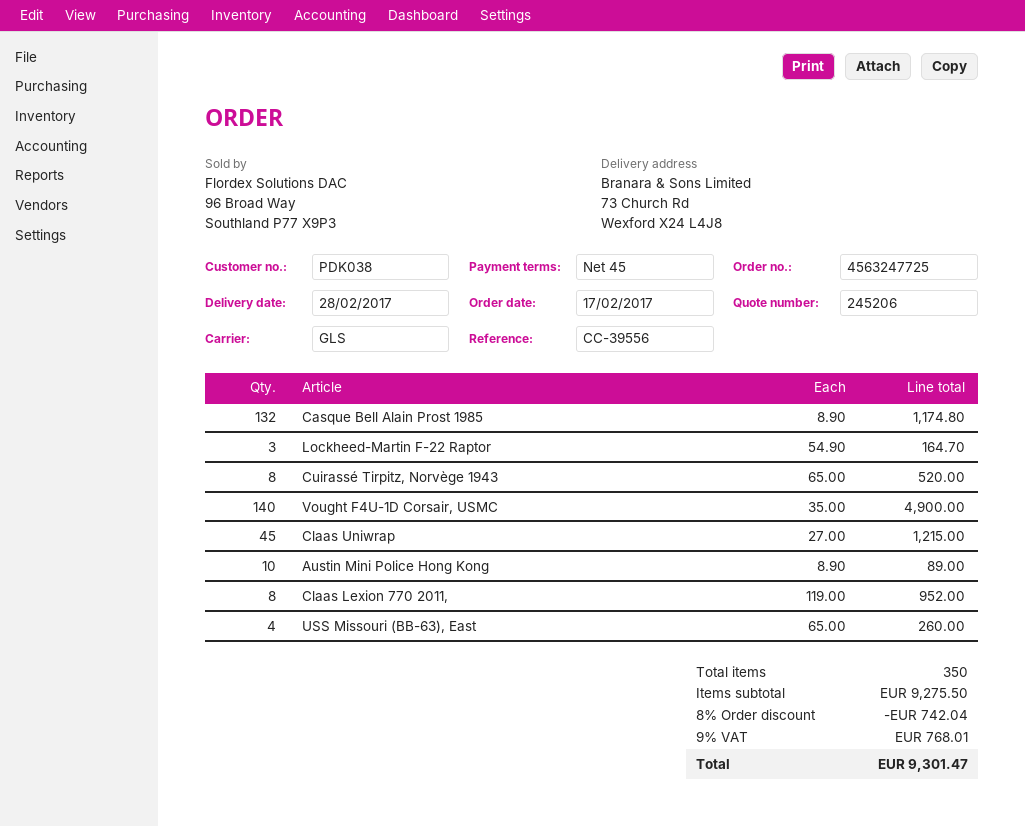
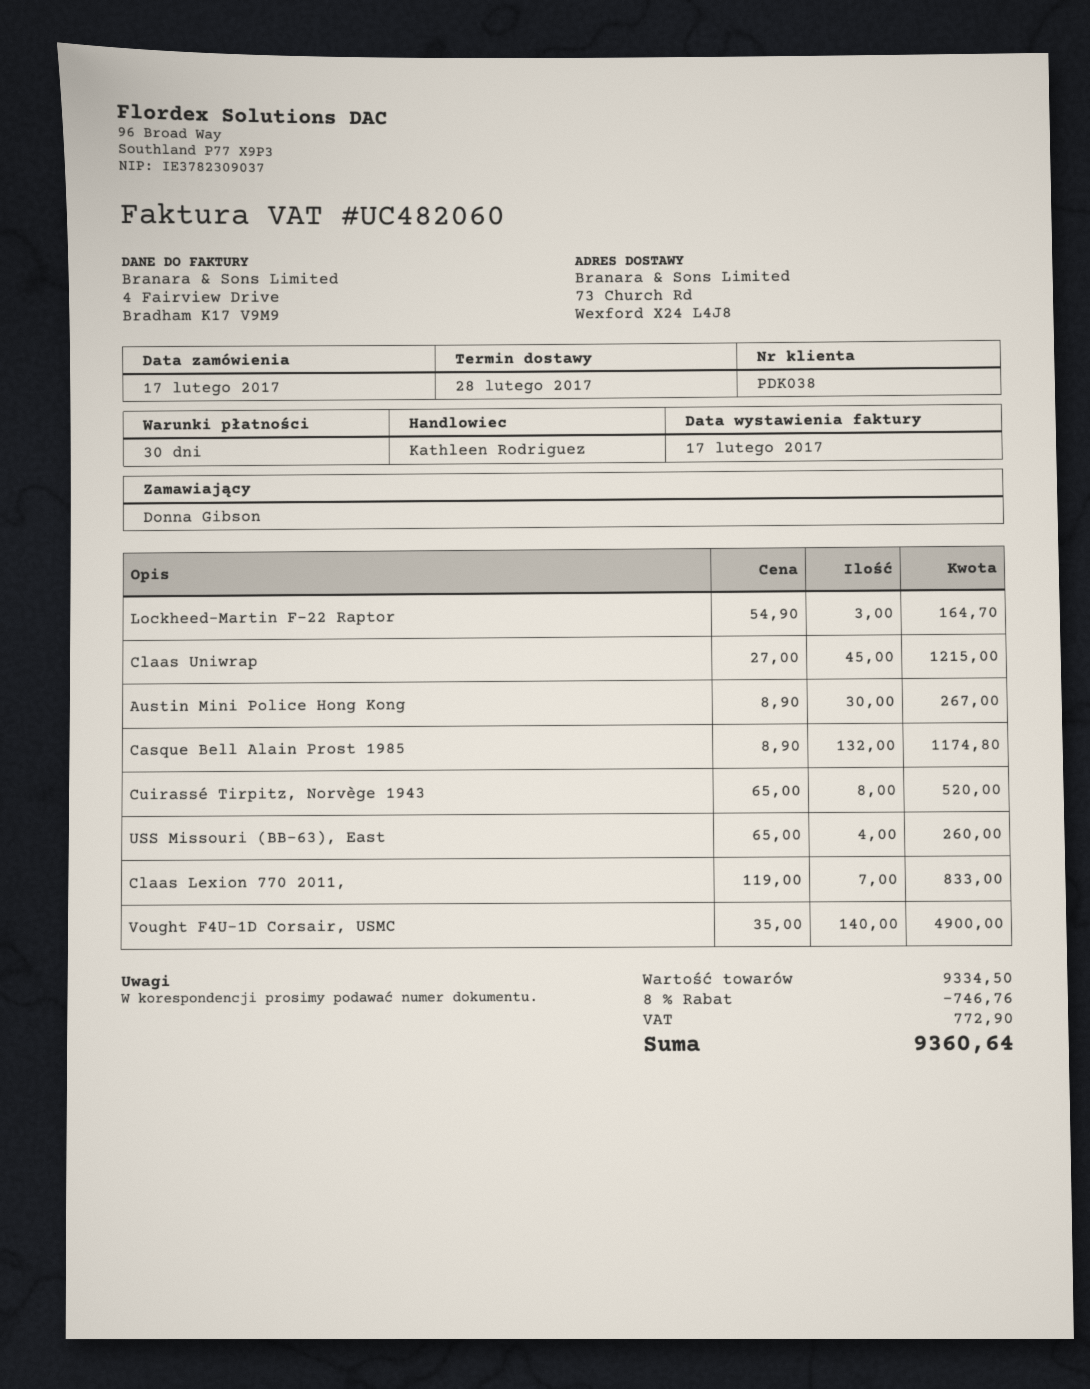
payment terms: 45 days -> 30 days
Austin Mini Police Hong Kong: 10 x 8.90 = 89.00 -> 30 x 8.90 = 267.00
Claas Lexion 770 2011,: 8 x 119.00 = 952.00 -> 7 x 119.00 = 833.00
subtotal: 9275.50 -> 9334.50
discount: 8% = 742.04 -> 8% = 746.76
tax: 768.01 -> 772.90
total: 9301.47 -> 9360.64

